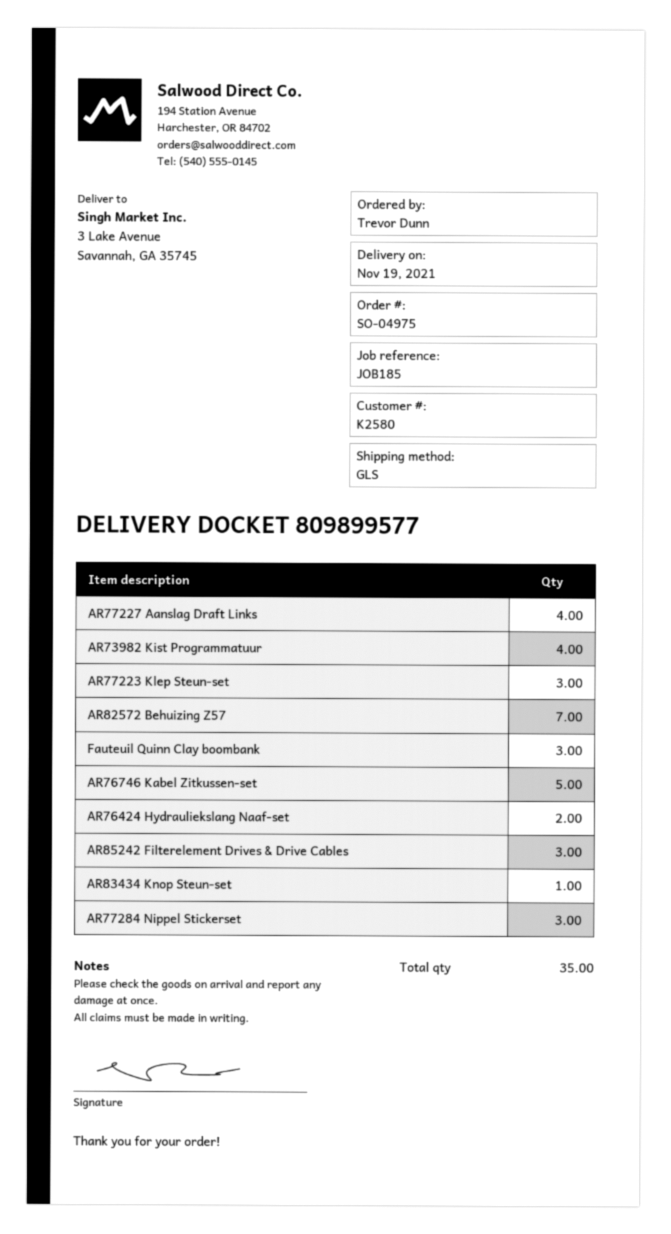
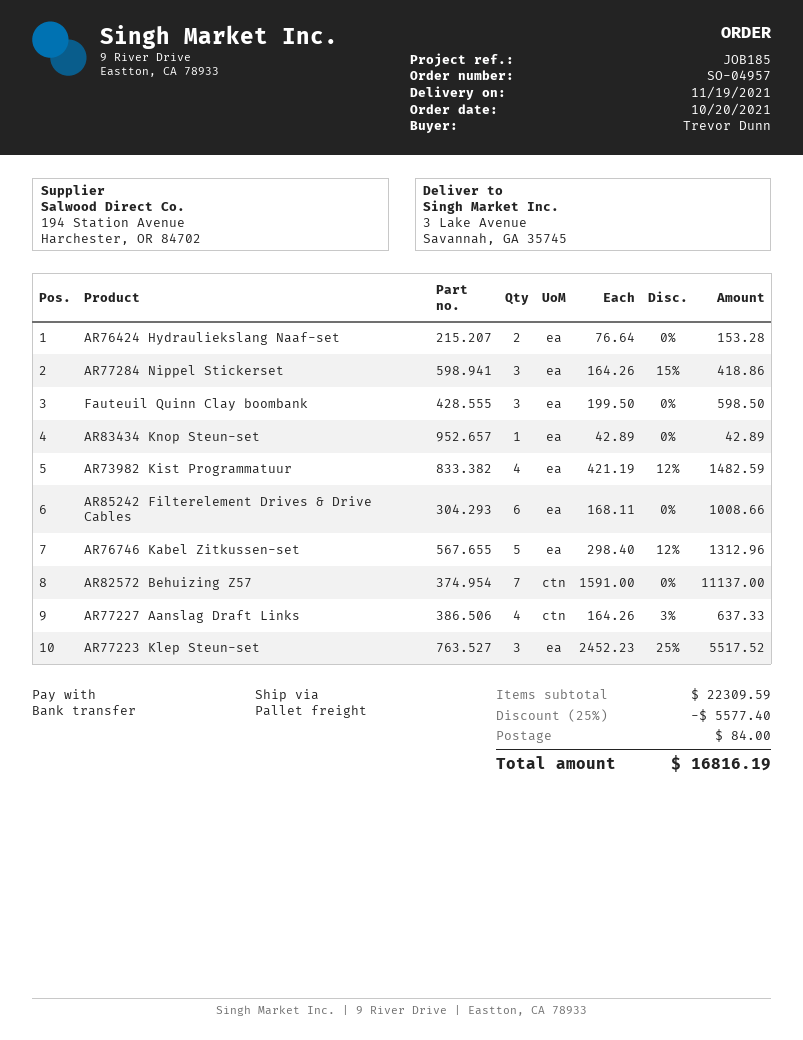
order number: SO-04975 -> SO-04957
shipping method: GLS -> pallet freight
AR85242 Filterelement Drives & Drive Cables: 3 -> 6

